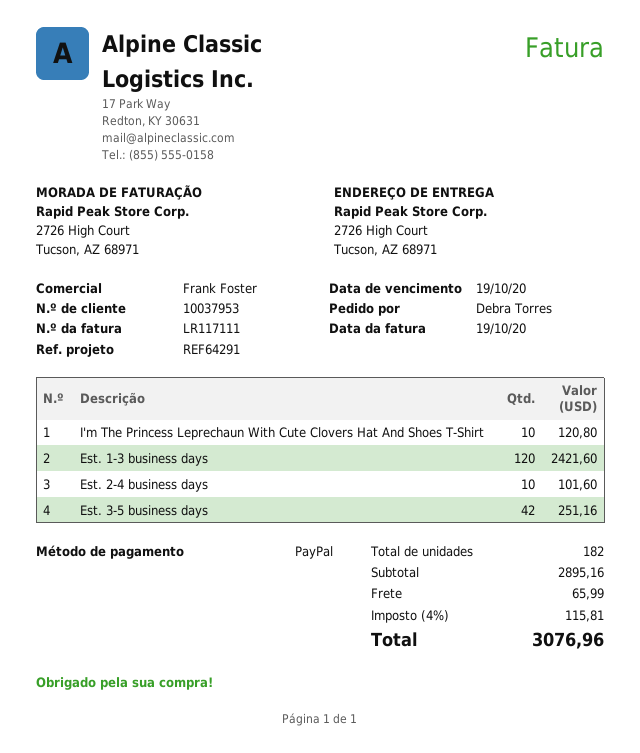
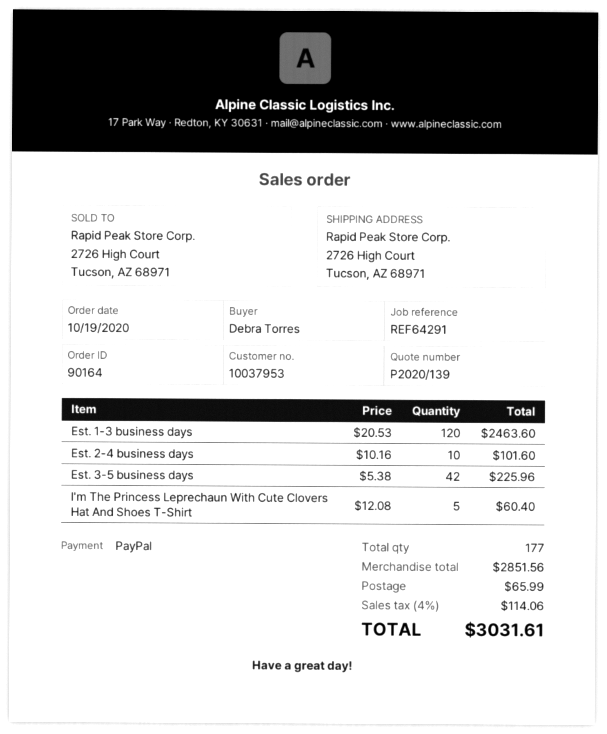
I'm The Princess Leprechaun With Cute Clovers Hat And Shoes T-Shirt: 10 for 120.80 -> 5 for 60.40
Est. 1-3 business days: 120 for 2421.60 -> 120 for 2463.60
Est. 3-5 business days: 42 for 251.16 -> 42 for 225.96
total quantity: 182 -> 177
subtotal: 2895.16 -> 2851.56
tax: 4% = 115.81 -> 4% = 114.06
total: 3076.96 -> 3031.61

